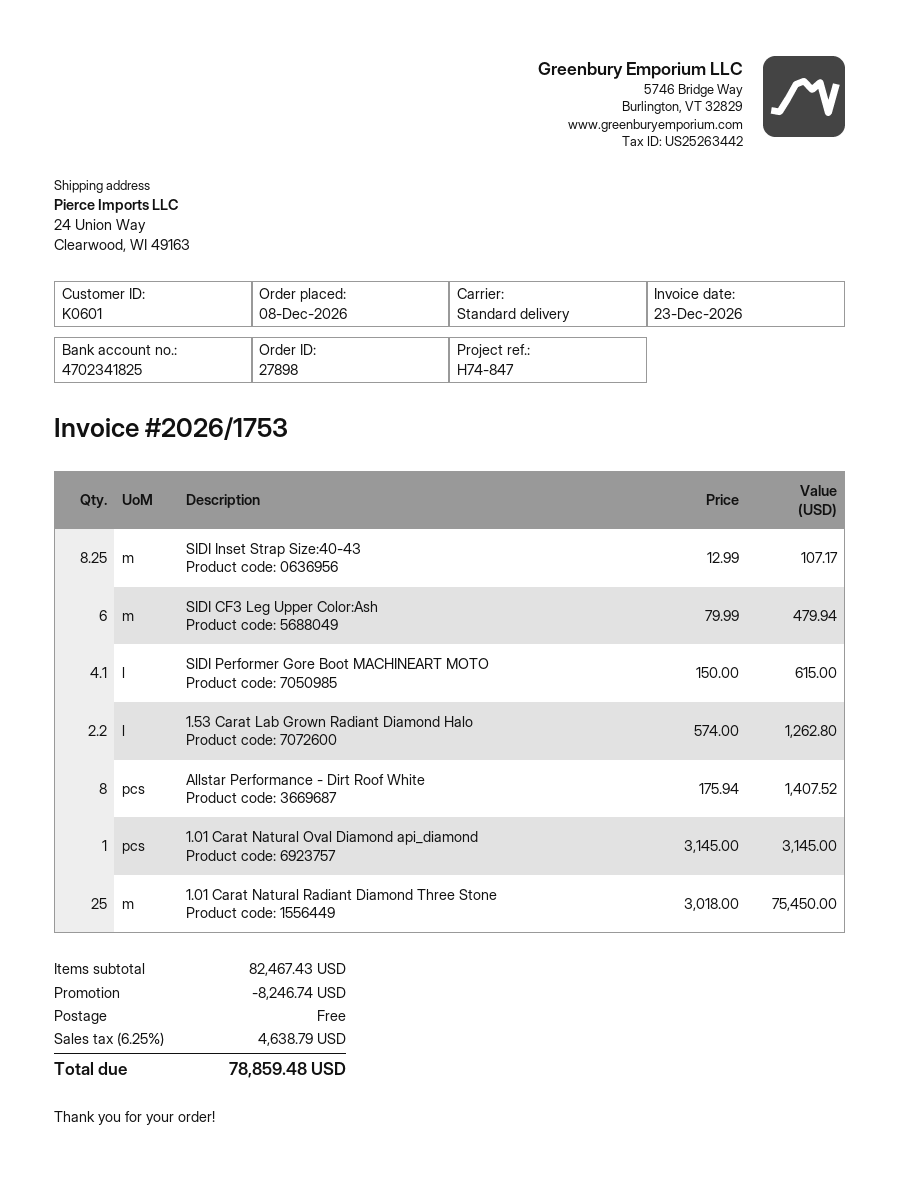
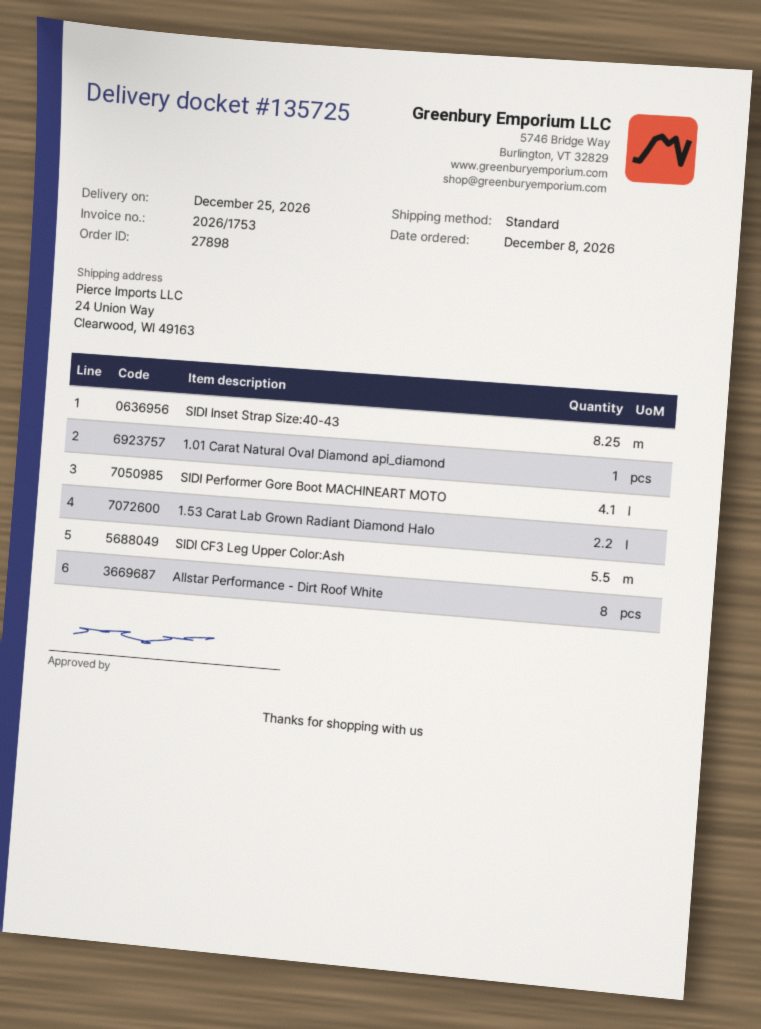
SIDI CF3 Leg Upper Color:Ash: 6 -> 5.5
1.01 Carat Natural Radiant Diamond Three Stone: 25 -> none

